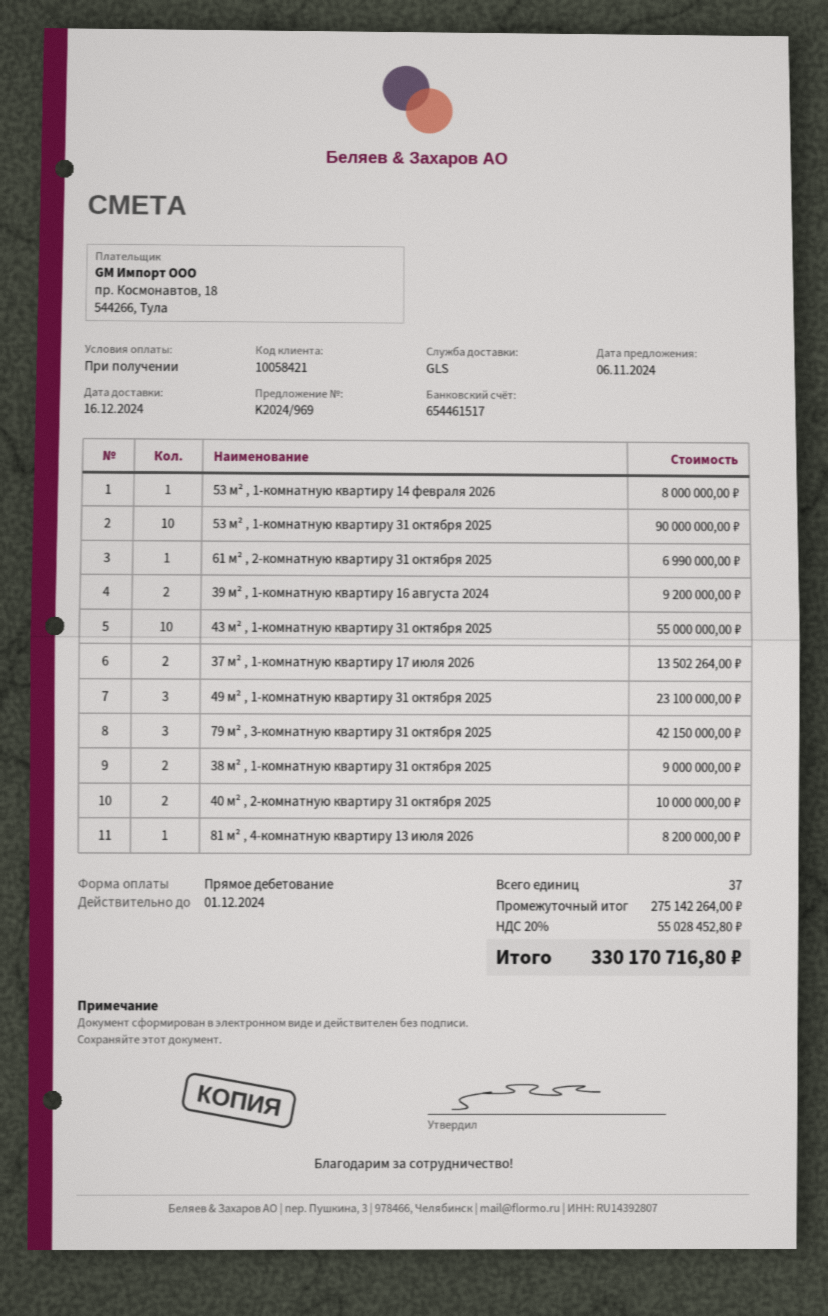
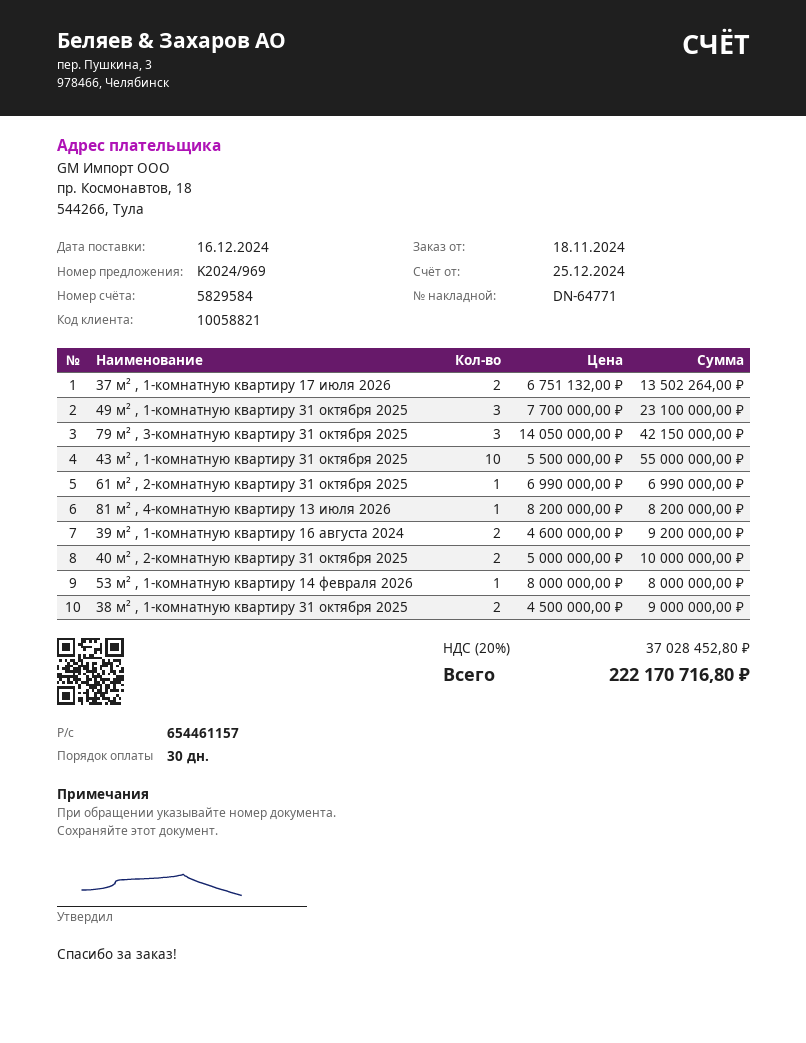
payment terms: on receipt -> 30 days
customer number: 10058421 -> 10058821
bank account: 654461517 -> 654461157
53 м² , 1-комнатную квартиру 31 октября 2025: 10 for 90000000.00 -> none
tax: 20% = 55028452.80 -> 20% = 37028452.80
total: 330170716.80 -> 222170716.80

